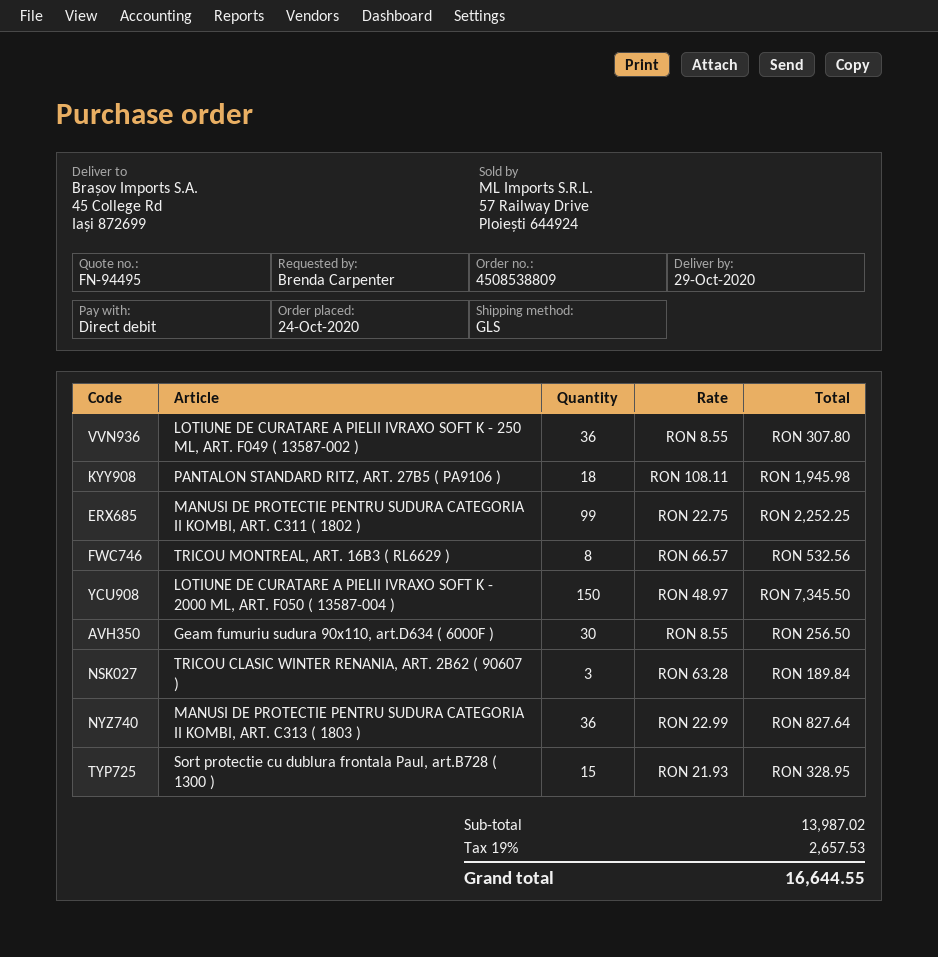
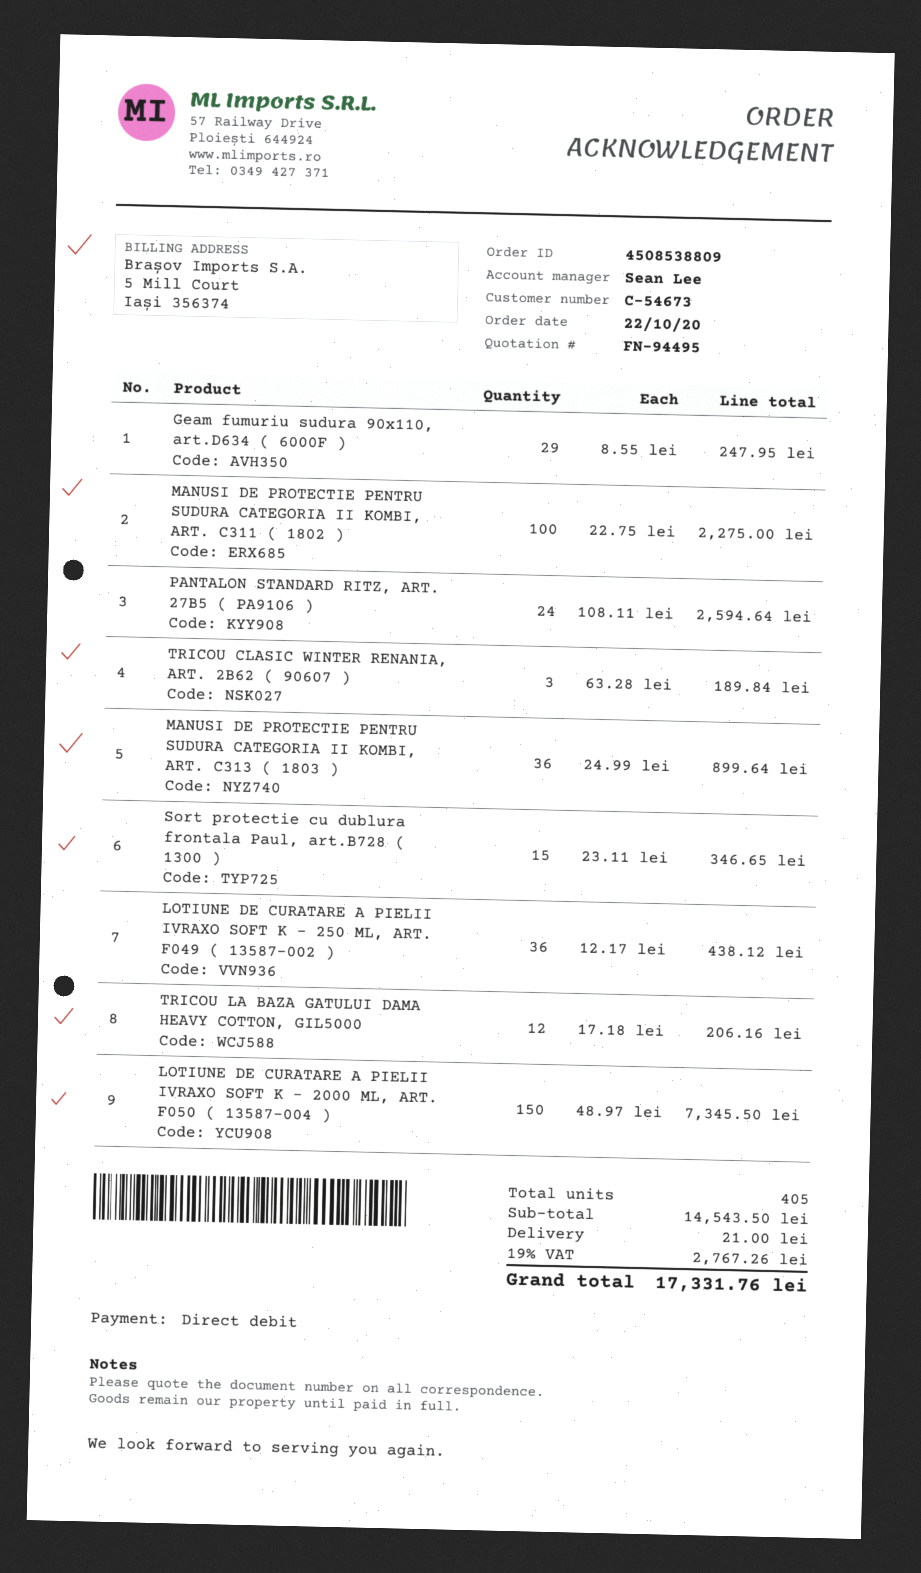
order date: 2020-10-24 -> 2020-10-22
LOTIUNE DE CURATARE A PIELII IVRAXO SOFT K - 250 ML, ART. F049 ( 13587-002 ): 36 x 8.55 = 307.80 -> 36 x 12.17 = 438.12
PANTALON STANDARD RITZ, ART. 27B5 ( PA9106 ): 18 x 108.11 = 1945.98 -> 24 x 108.11 = 2594.64
MANUSI DE PROTECTIE PENTRU SUDURA CATEGORIA II KOMBI, ART. C311 ( 1802 ): 99 x 22.75 = 2252.25 -> 100 x 22.75 = 2275.00
TRICOU MONTREAL, ART. 16B3 ( RL6629 ): 8 x 66.57 = 532.56 -> none
Geam fumuriu sudura 90x110, art.D634 ( 6000F ): 30 x 8.55 = 256.50 -> 29 x 8.55 = 247.95
MANUSI DE PROTECTIE PENTRU SUDURA CATEGORIA II KOMBI, ART. C313 ( 1803 ): 36 x 22.99 = 827.64 -> 36 x 24.99 = 899.64
Sort protectie cu dublura frontala Paul, art.B728 ( 1300 ): 15 x 21.93 = 328.95 -> 15 x 23.11 = 346.65
TRICOU LA BAZA GATULUI DAMA HEAVY COTTON, GIL5000: none -> 12 x 17.18 = 206.16
subtotal: 13987.02 -> 14543.50
shipping: none -> 21.00
tax: 19% = 2657.53 -> 19% = 2767.26
total: 16644.55 -> 17331.76

